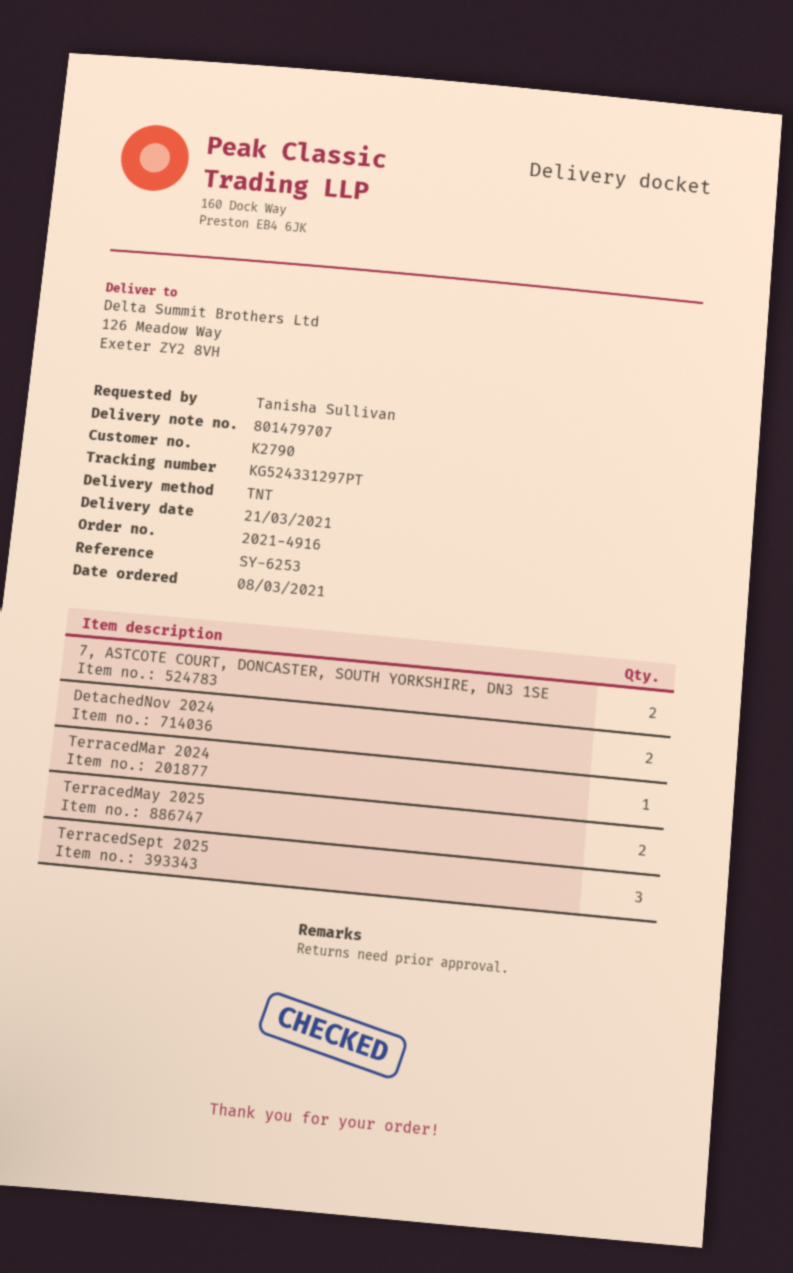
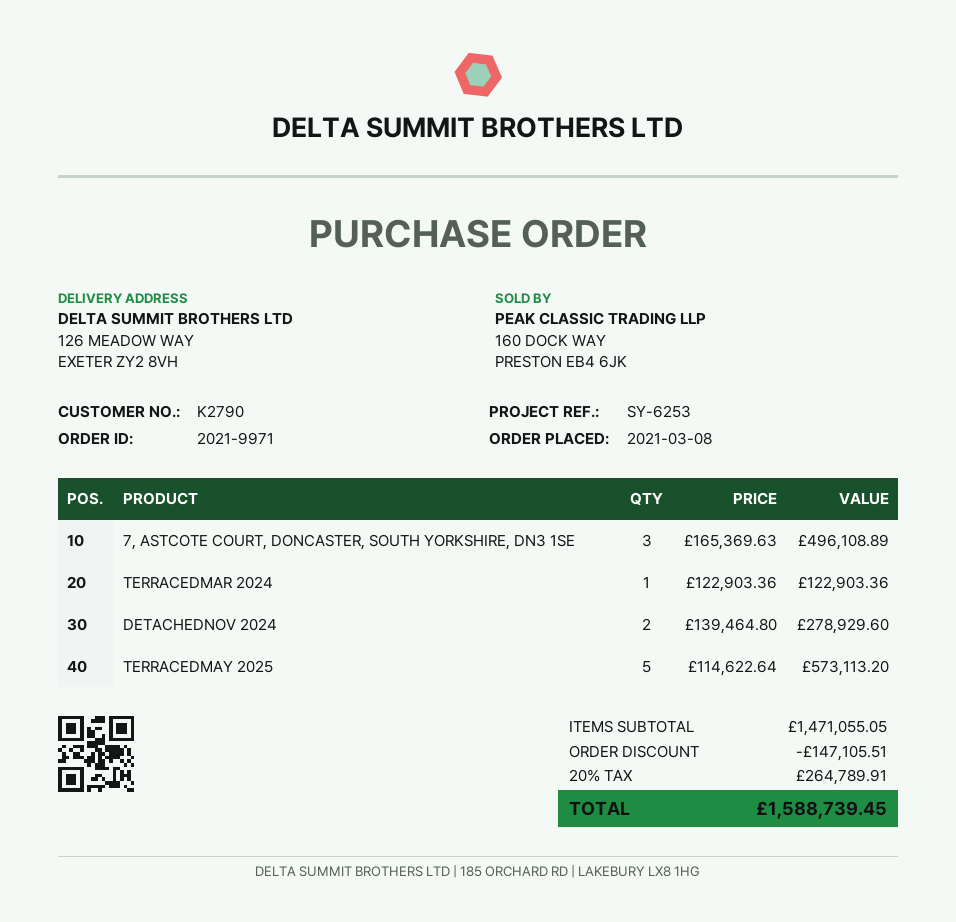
order number: 2021-4916 -> 2021-9971
7, ASTCOTE COURT, DONCASTER, SOUTH YORKSHIRE, DN3 1SE: 2 -> 3
TerracedMay 2025: 2 -> 5
TerracedSept 2025: 3 -> none

